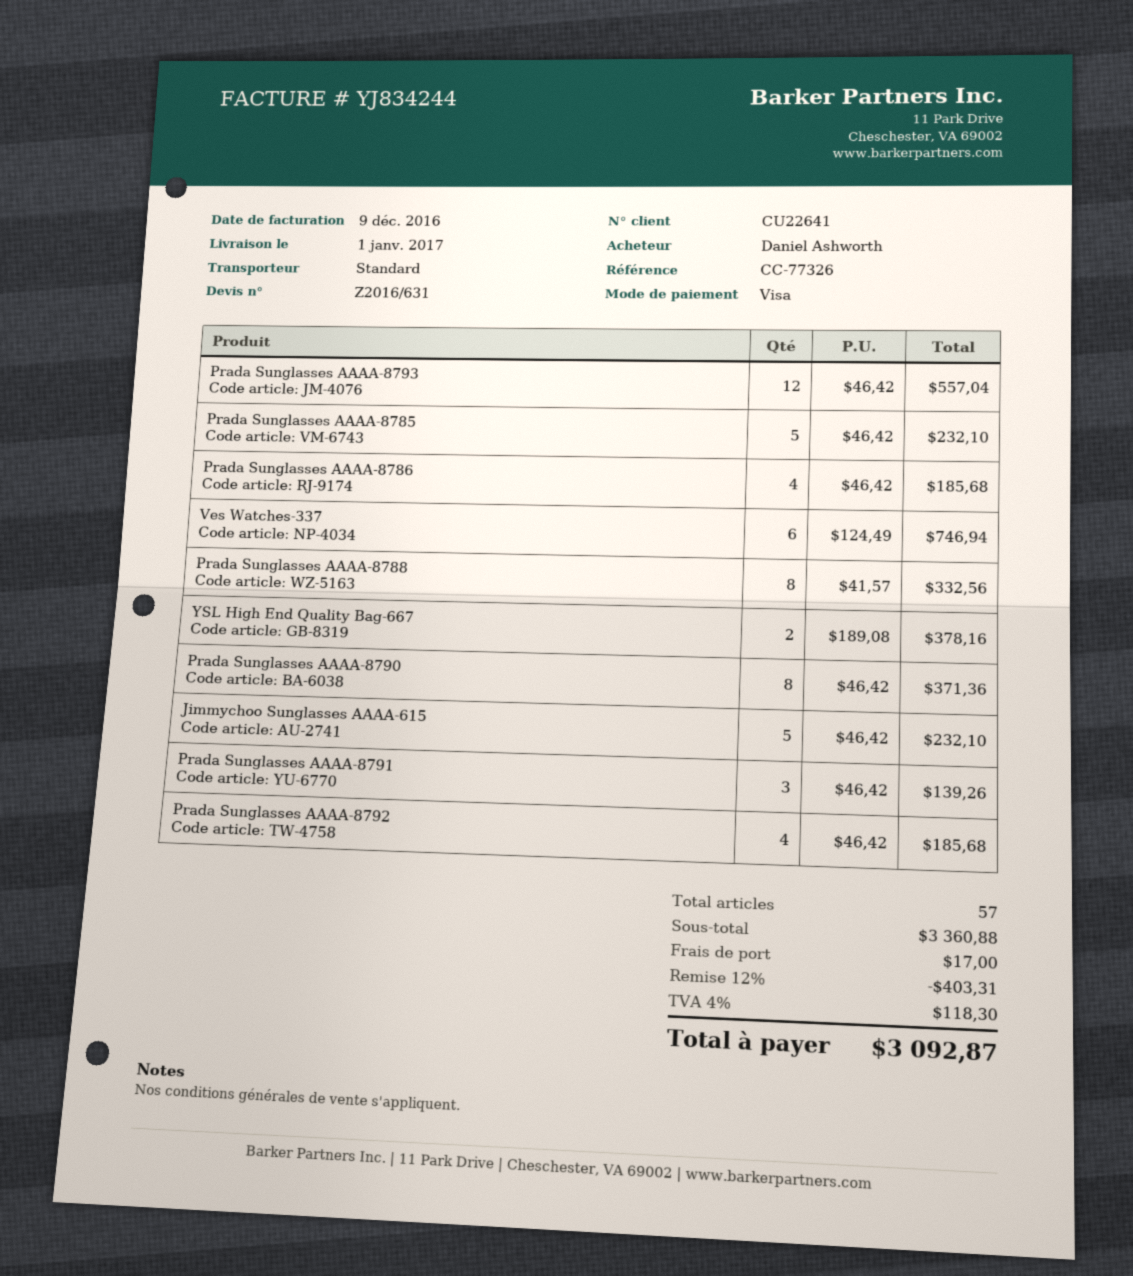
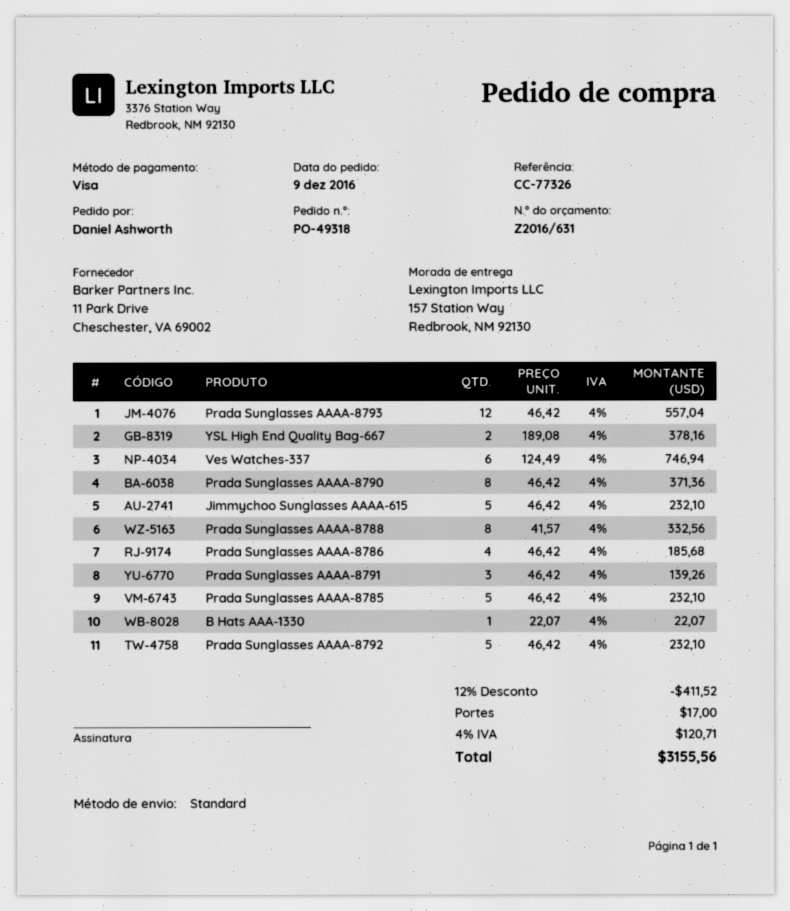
Prada Sunglasses AAAA-8792: 4 x 46.42 = 185.68 -> 5 x 46.42 = 232.10
B Hats AAA-1330: none -> 1 x 22.07 = 22.07
discount: 12% = 403.31 -> 12% = 411.52
tax: 4% = 118.30 -> 4% = 120.71
total: 3092.87 -> 3155.56

